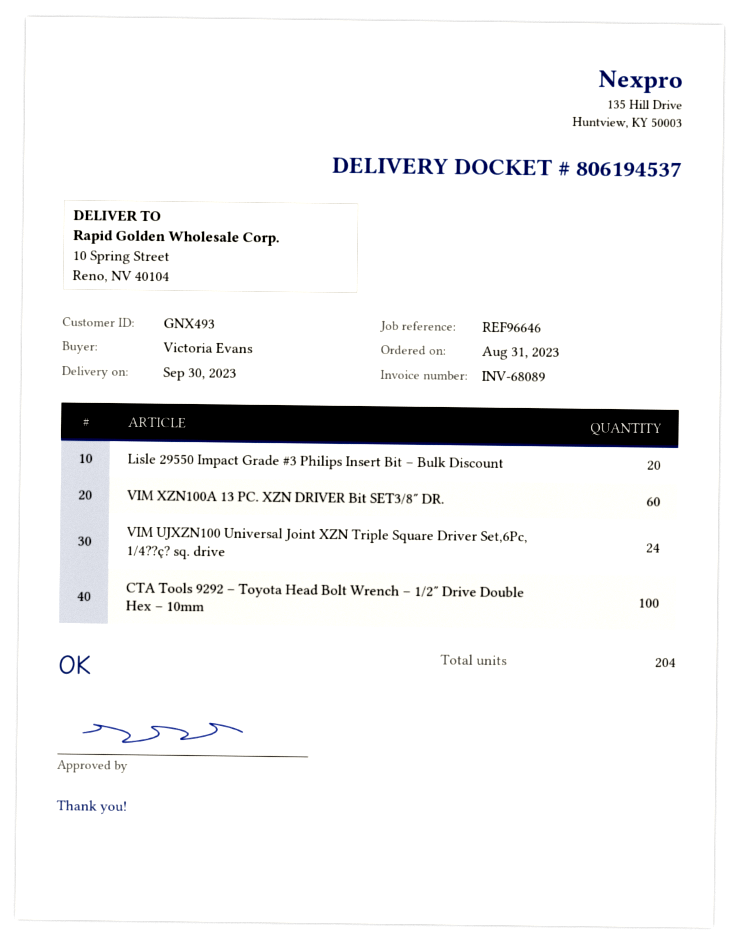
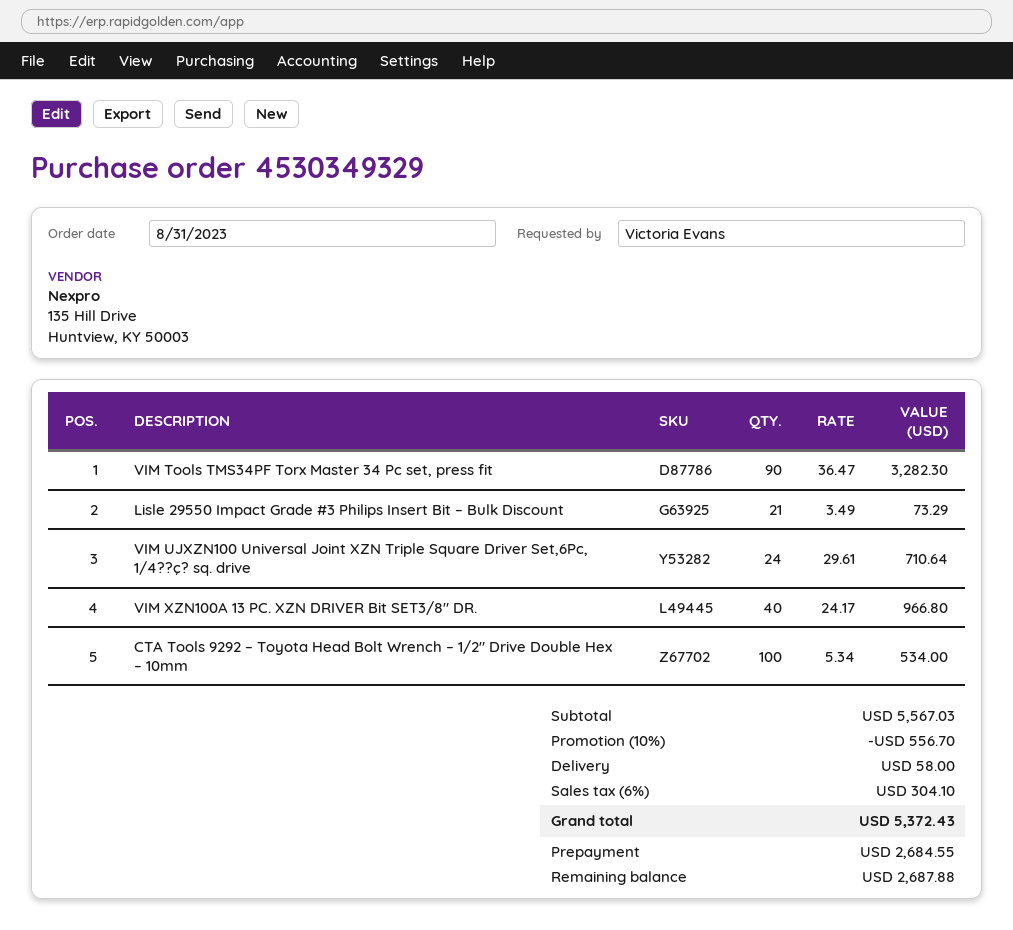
Lisle 29550 Impact Grade #3 Philips Insert Bit – Bulk Discount: 20 -> 21
VIM XZN100A 13 PC. XZN DRIVER Bit SET3/8″ DR.: 60 -> 40
VIM Tools TMS34PF Torx Master 34 Pc set, press fit: none -> 90

